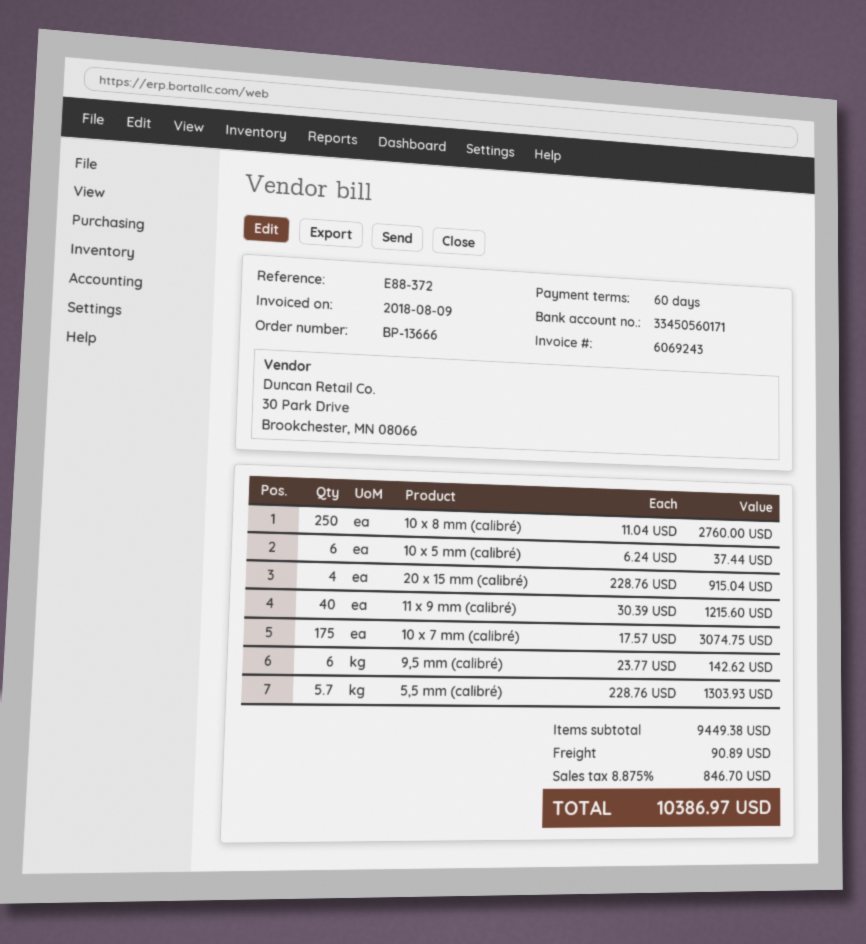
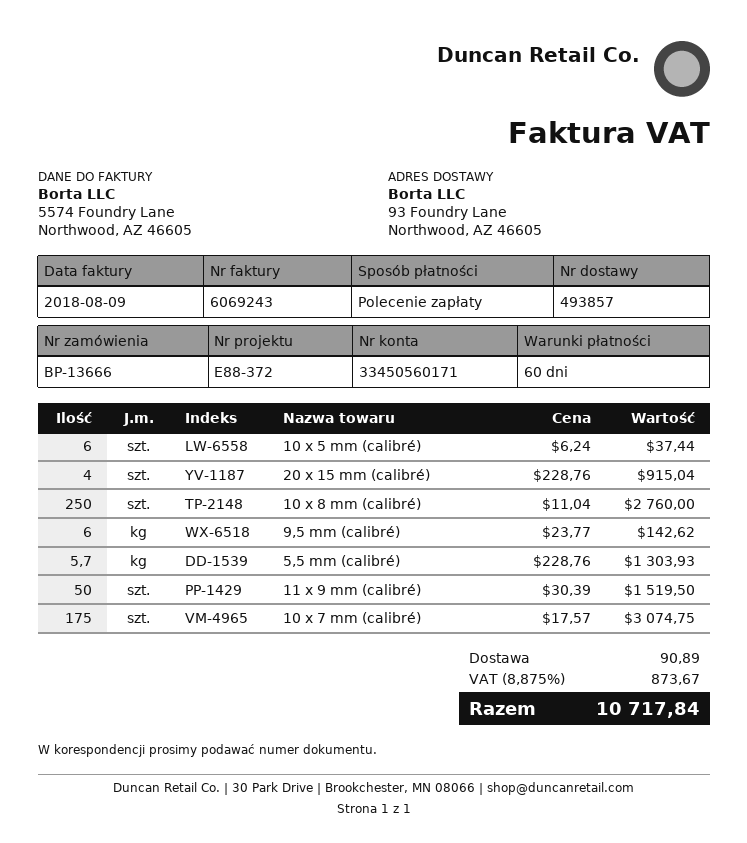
11 x 9 mm (calibré): 40 x 30.39 = 1215.60 -> 50 x 30.39 = 1519.50
tax: 8.875% = 846.70 -> 8.875% = 873.67
total: 10386.97 -> 10717.84

